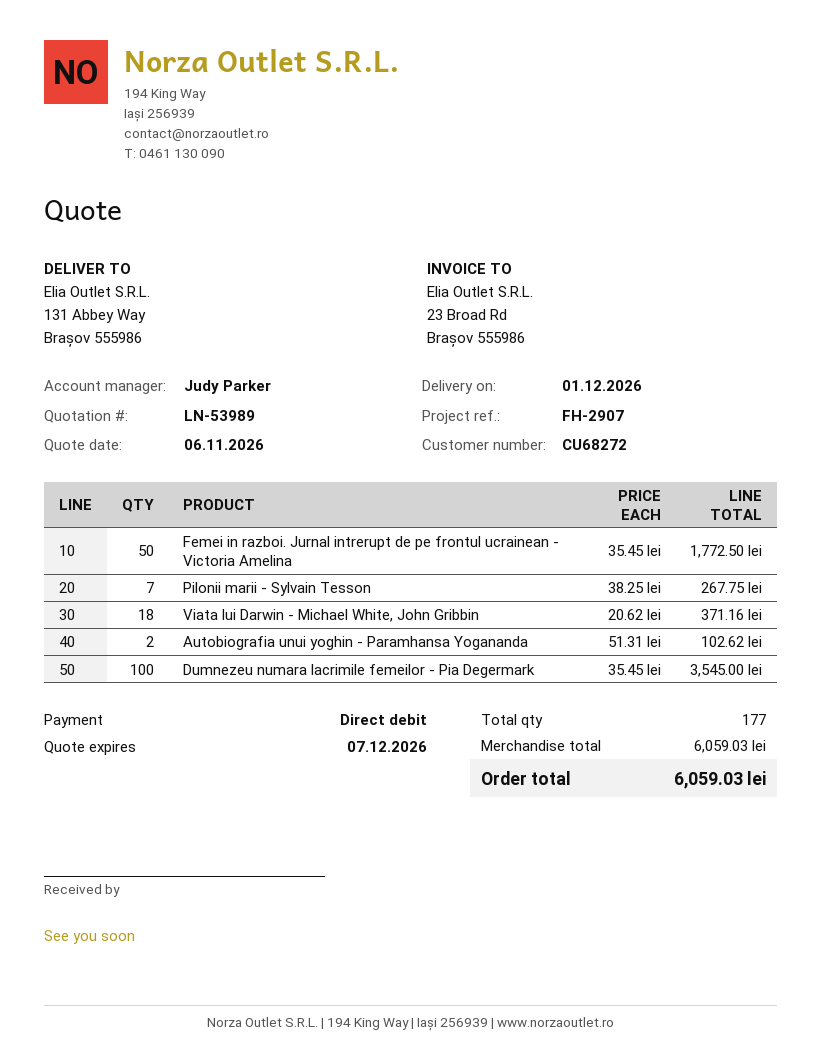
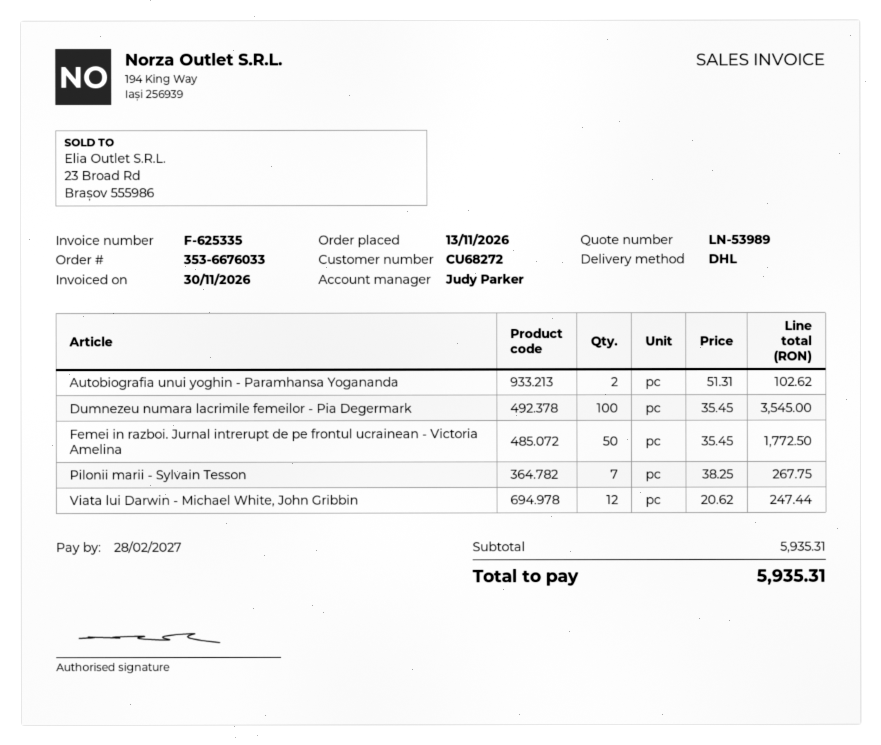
Viata lui Darwin - Michael White, John Gribbin: 18 x 20.62 = 371.16 -> 12 x 20.62 = 247.44
subtotal: 6059.03 -> 5935.31
total: 6059.03 -> 5935.31

